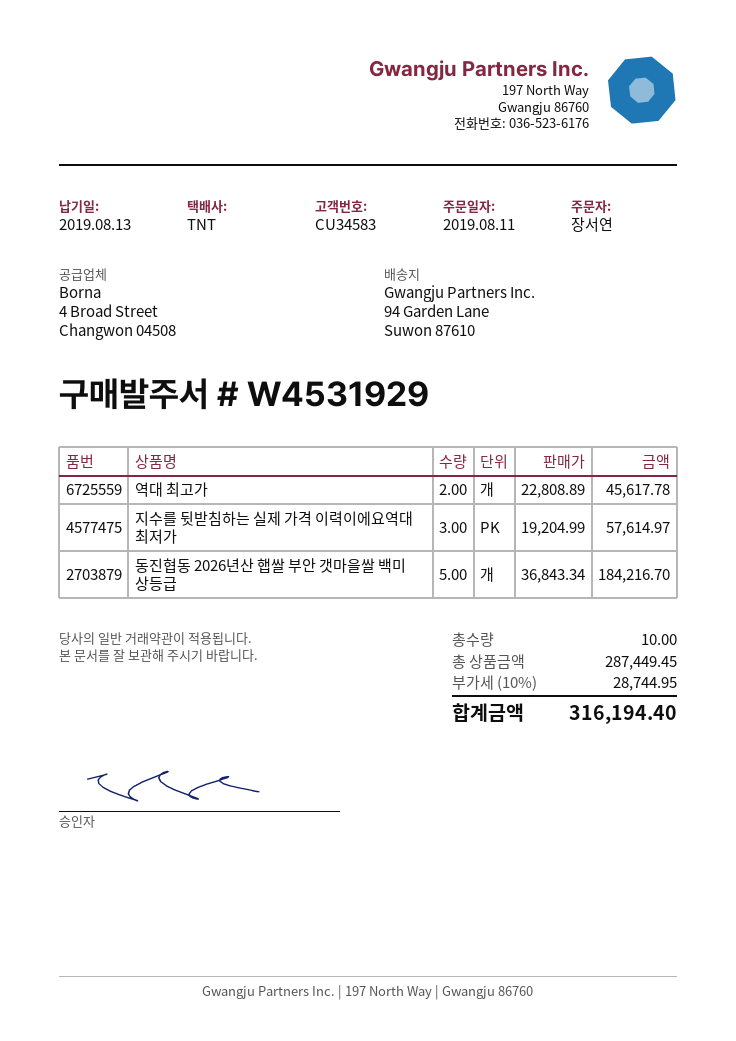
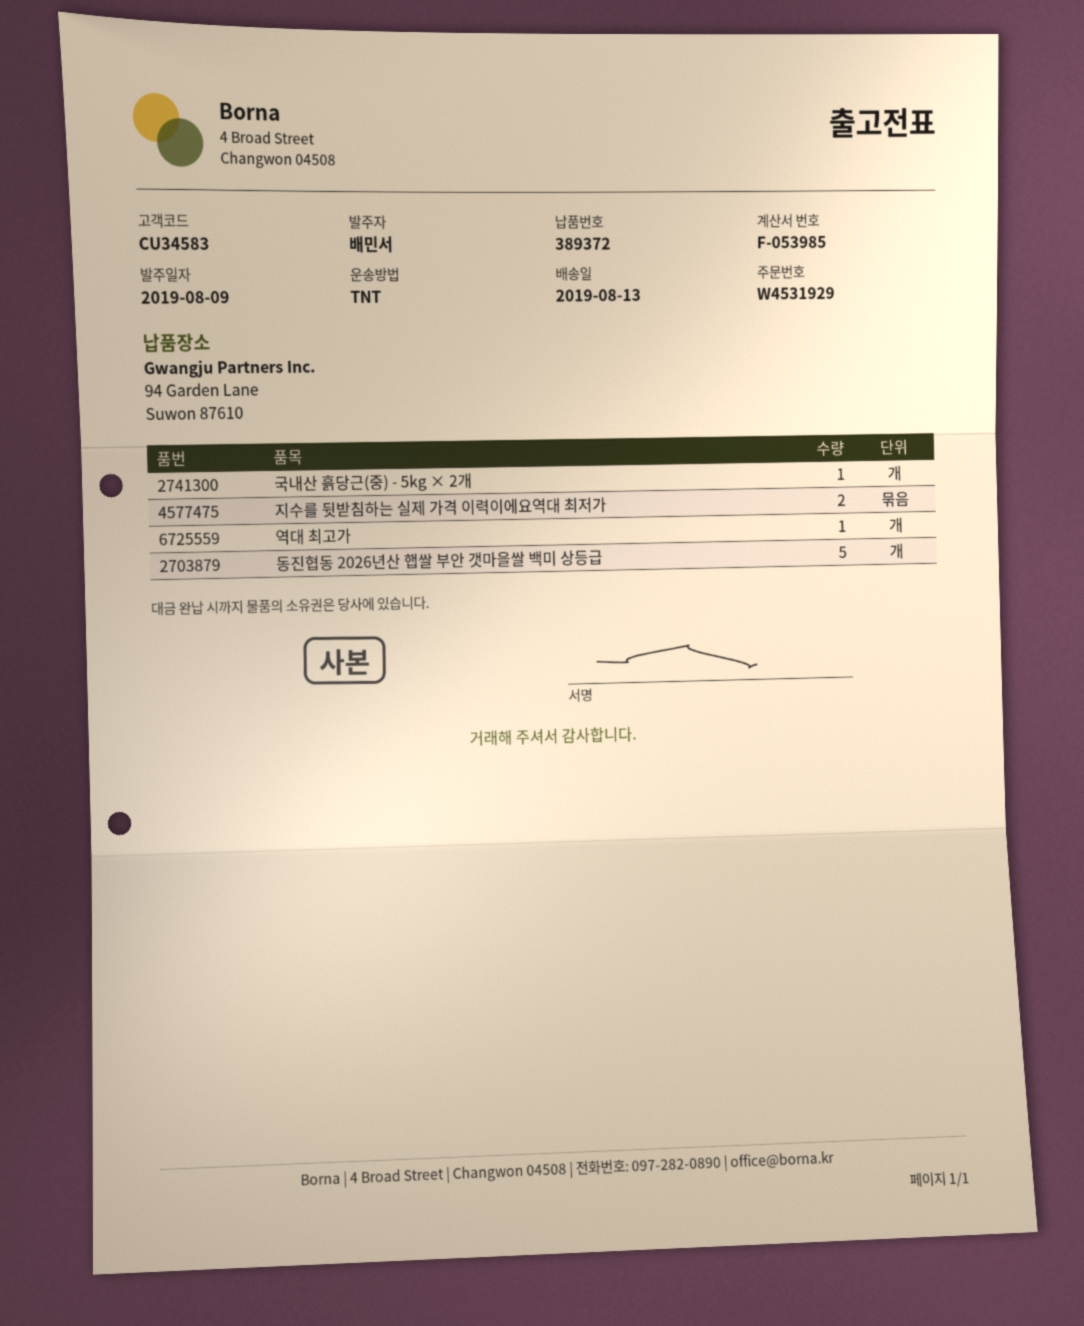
order date: 2019-08-11 -> 2019-08-09
ordered by: 장서연 -> 배민서
역대 최고가: 2 -> 1
지수를 뒷받침하는 실제 가격 이력이에요역대 최저가: 3 -> 2
국내산 흙당근(중) - 5kg × 2개: none -> 1

